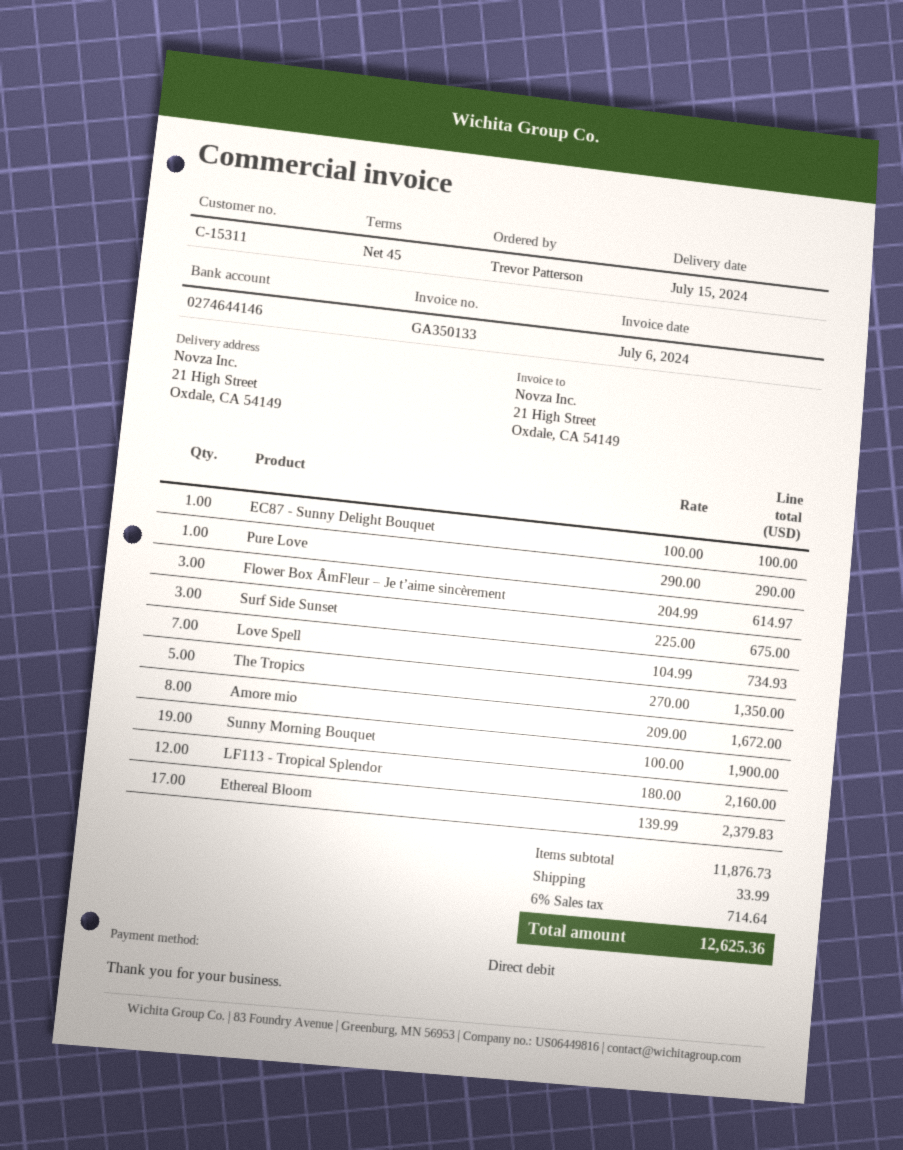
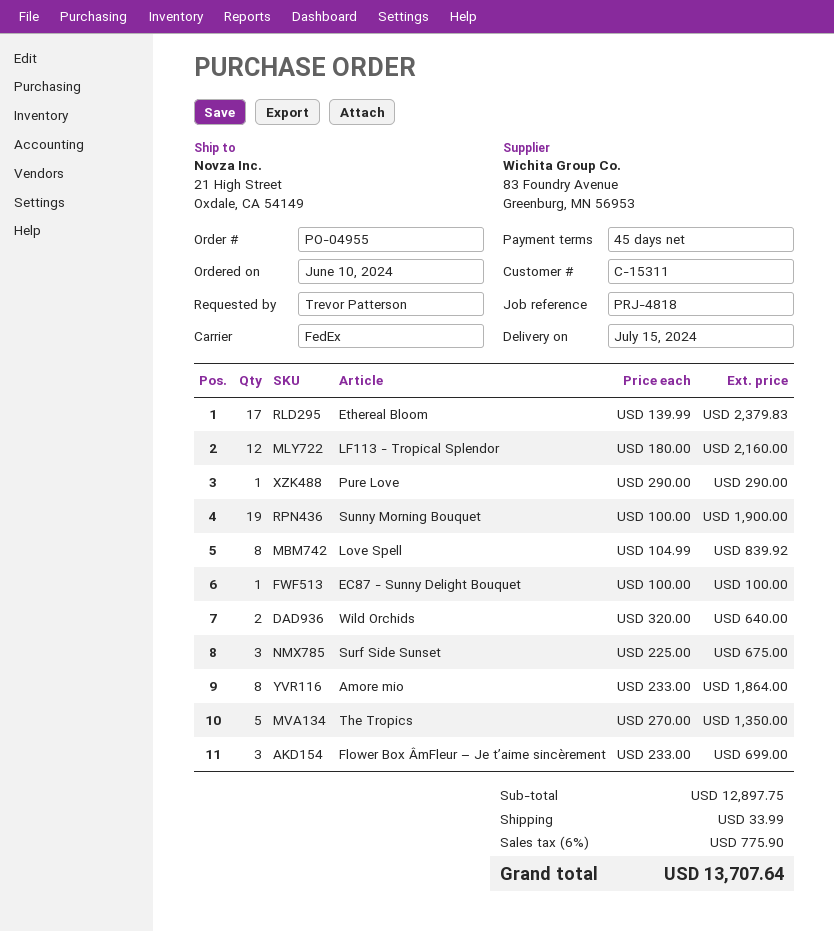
Flower Box ÂmFleur – Je t’aime sincèrement: 3 x 204.99 = 614.97 -> 3 x 233.00 = 699.00
Love Spell: 7 x 104.99 = 734.93 -> 8 x 104.99 = 839.92
Amore mio: 8 x 209.00 = 1672.00 -> 8 x 233.00 = 1864.00
Wild Orchids: none -> 2 x 320.00 = 640.00
subtotal: 11876.73 -> 12897.75
tax: 6% = 714.64 -> 6% = 775.90
total: 12625.36 -> 13707.64

